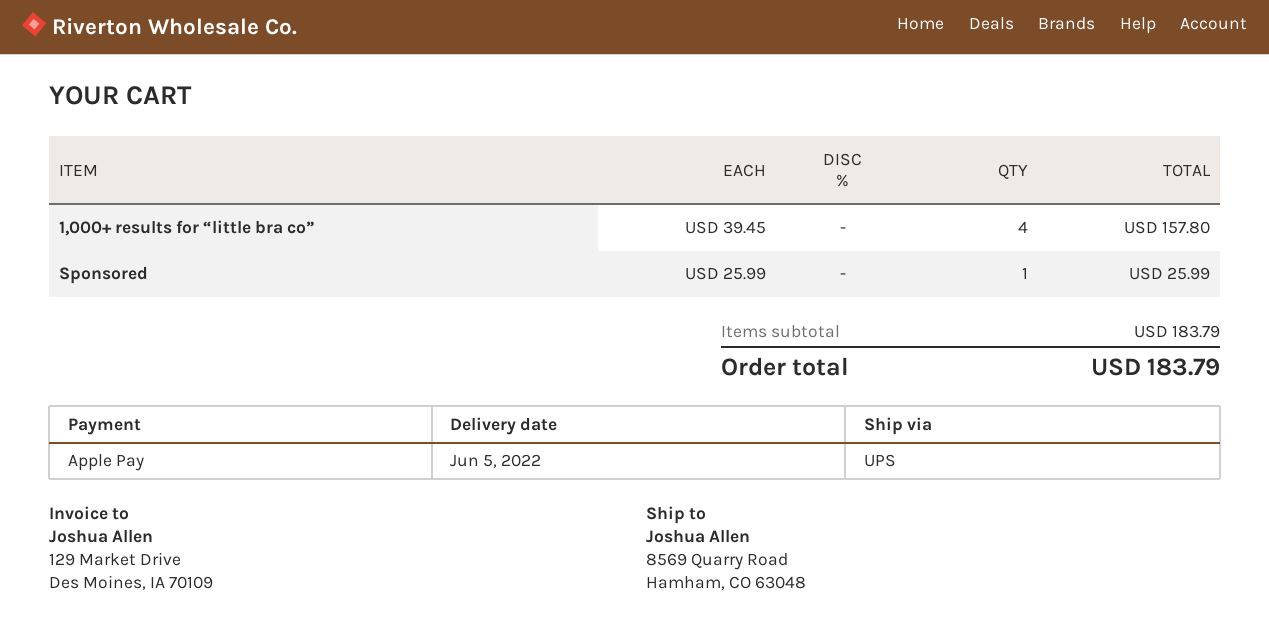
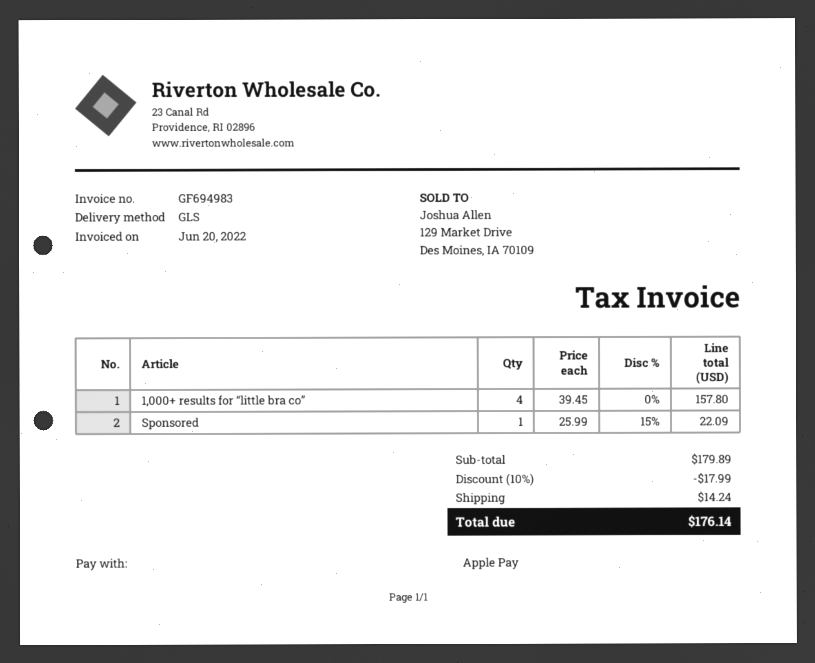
shipping method: UPS -> GLS
Sponsored: 1 x 25.99 = 25.99 -> 1 x 25.99 - 15% = 22.09
subtotal: 183.79 -> 179.89
discount: none -> 10% = 17.99
shipping: none -> 14.24
total: 183.79 -> 176.14

